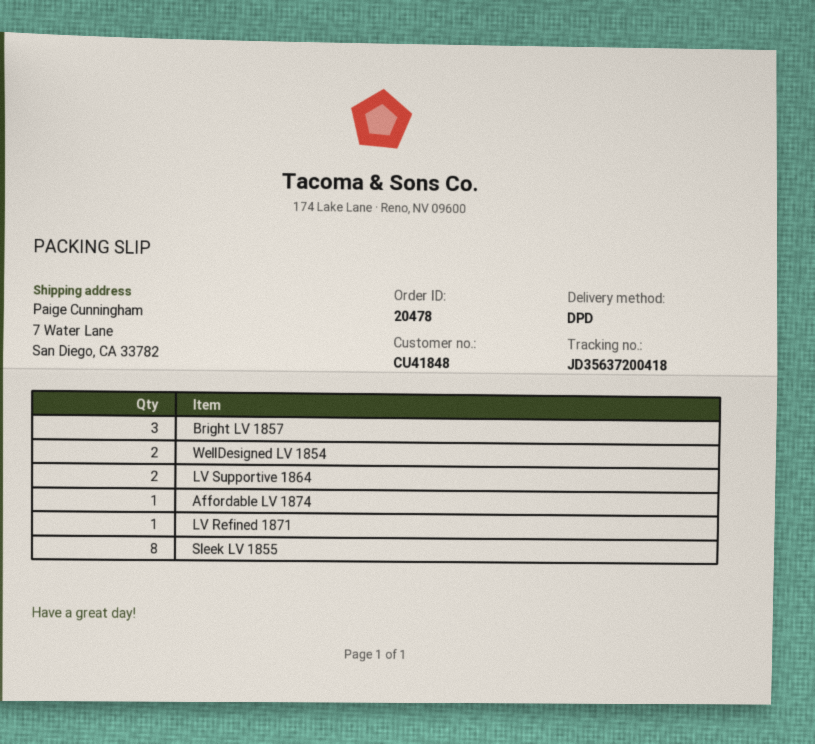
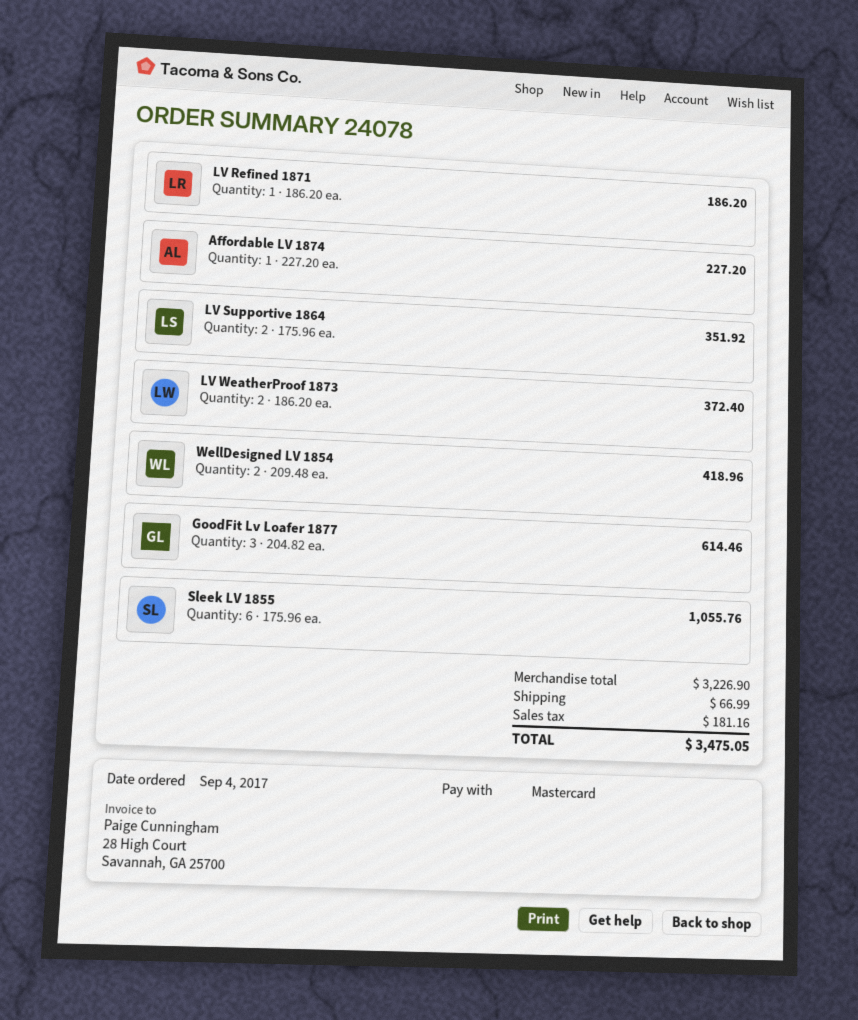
order number: 20478 -> 24078
Bright LV 1857: 3 -> none
Sleek LV 1855: 8 -> 6
LV WeatherProof 1873: none -> 2
GoodFit Lv Loafer 1877: none -> 3

